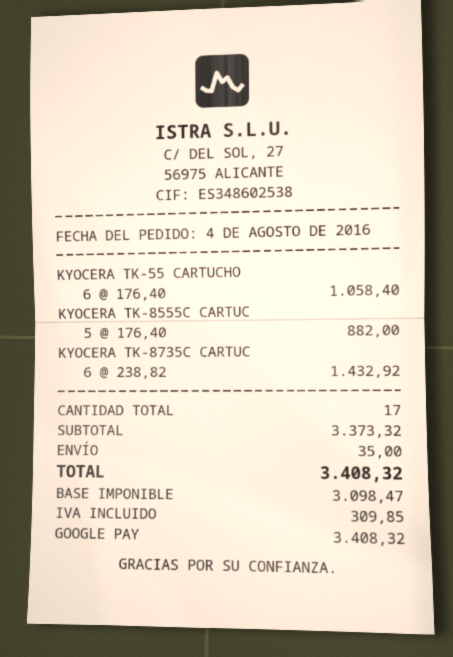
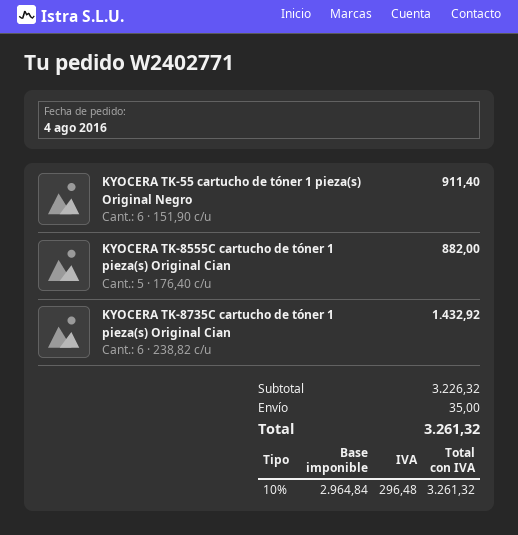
KYOCERA TK-55 CARTUCHO: 6 x 176.40 = 1058.40 -> 6 x 151.90 = 911.40
subtotal: 3373.32 -> 3226.32
net: 3098.47 -> 2964.84
tax: 309.85 -> 296.48
total: 3408.32 -> 3261.32

